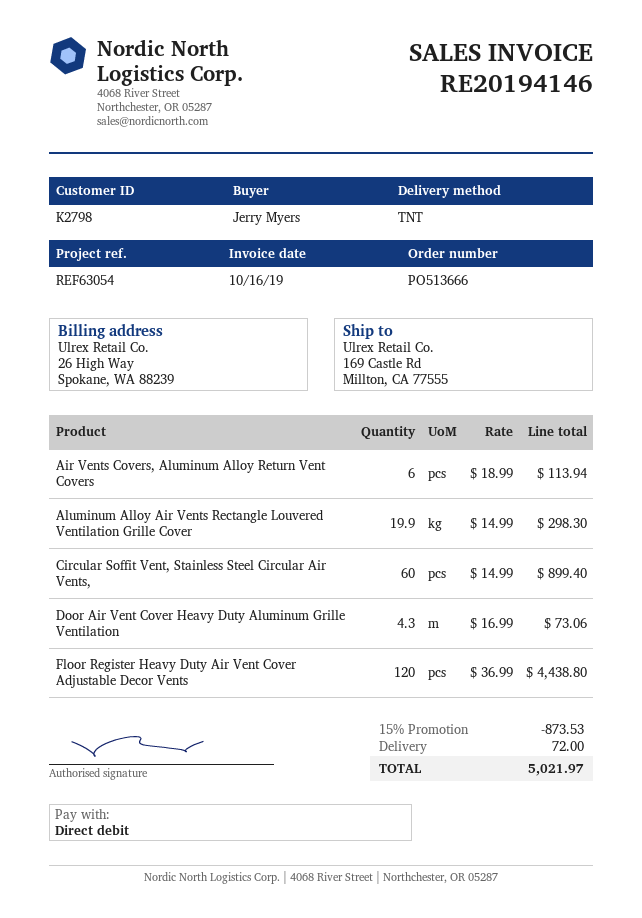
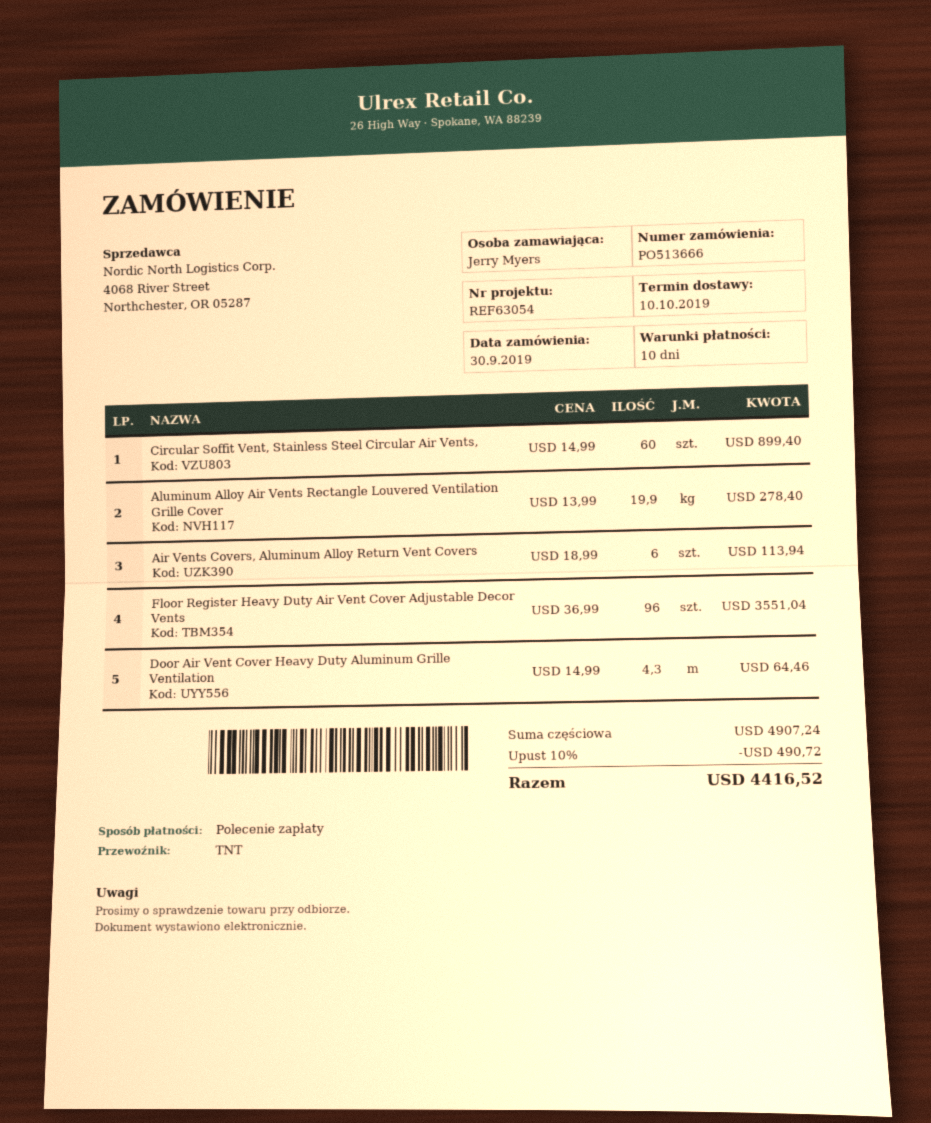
Aluminum Alloy Air Vents Rectangle Louvered Ventilation Grille Cover: 19.9 x 14.99 = 298.30 -> 19.9 x 13.99 = 278.40
Door Air Vent Cover Heavy Duty Aluminum Grille Ventilation: 4.3 x 16.99 = 73.06 -> 4.3 x 14.99 = 64.46
Floor Register Heavy Duty Air Vent Cover Adjustable Decor Vents: 120 x 36.99 = 4438.80 -> 96 x 36.99 = 3551.04
discount: 15% = 873.53 -> 10% = 490.72
shipping: 72.00 -> none
total: 5021.97 -> 4416.52

